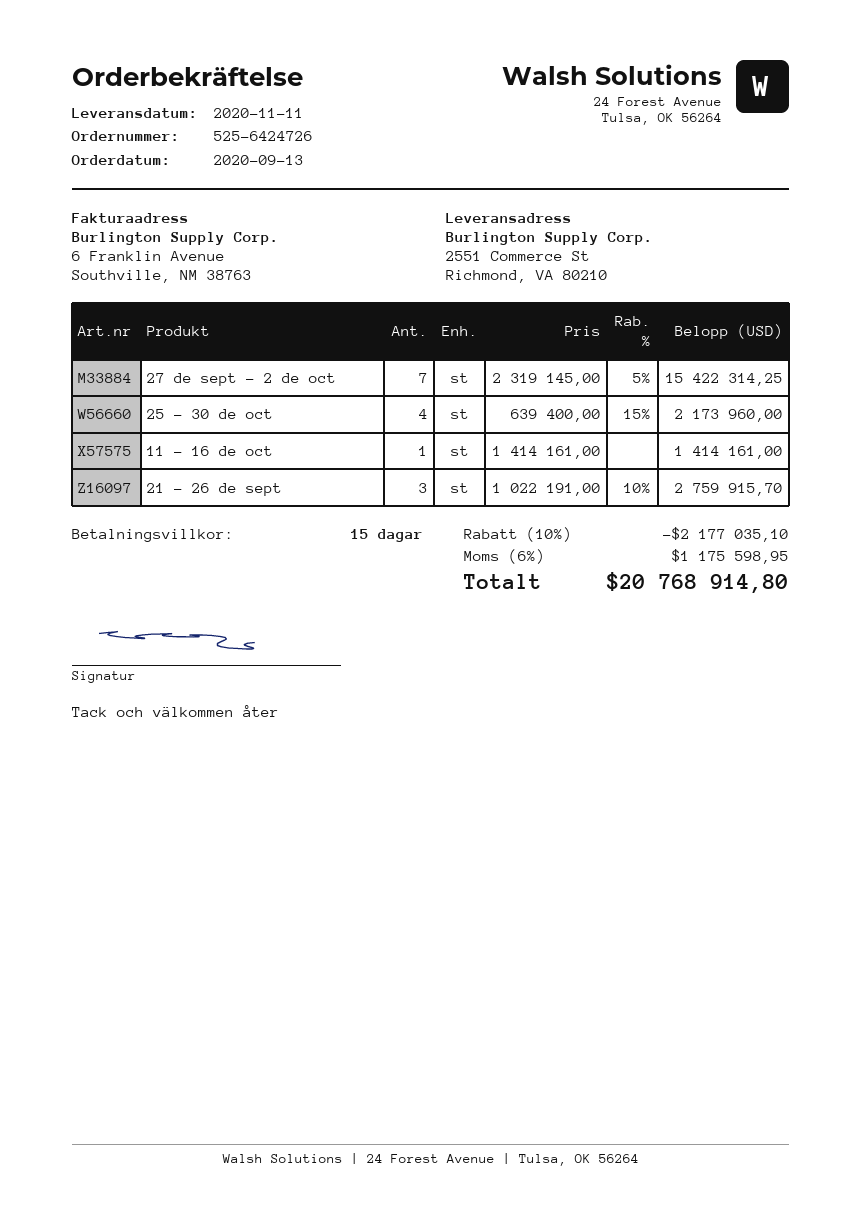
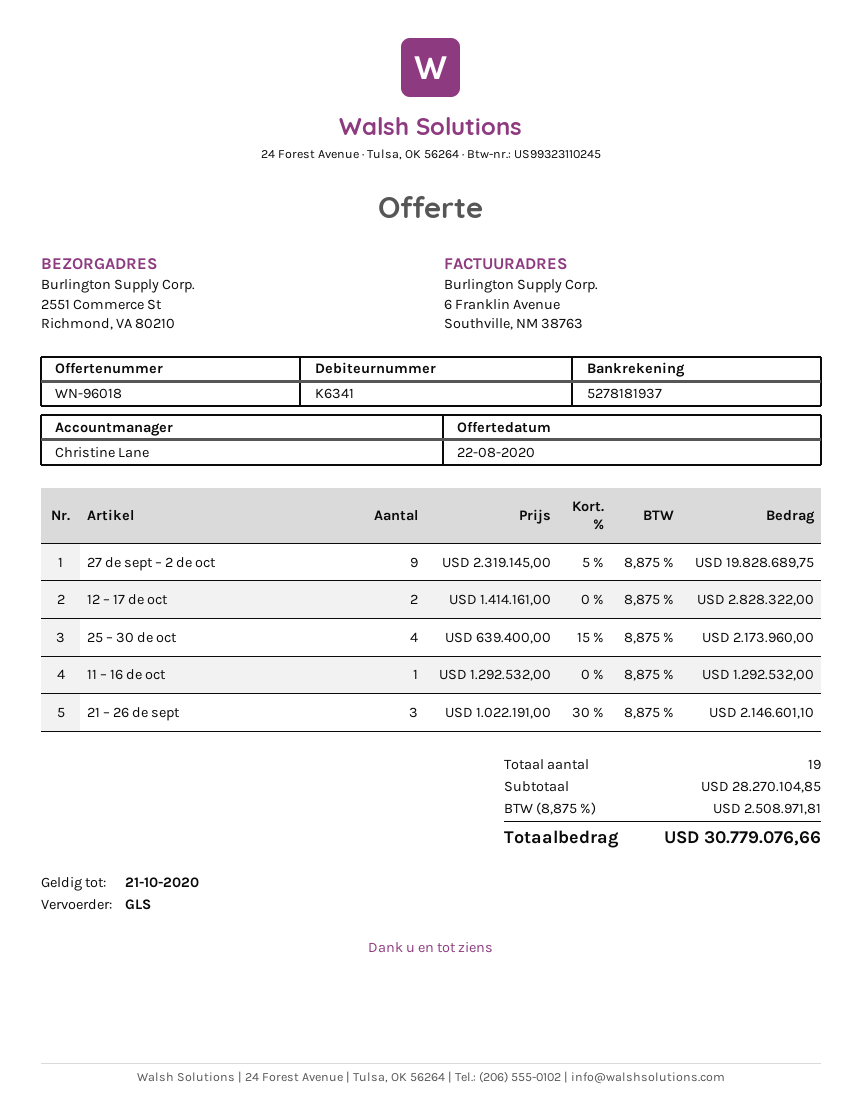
27 de sept – 2 de oct: 7 x 2319145.00 - 5% = 15422314.25 -> 9 x 2319145.00 - 5% = 19828689.75
11 – 16 de oct: 1 x 1414161.00 = 1414161.00 -> 1 x 1292532.00 = 1292532.00
21 – 26 de sept: 3 x 1022191.00 - 10% = 2759915.70 -> 3 x 1022191.00 - 30% = 2146601.10
12 – 17 de oct: none -> 2 x 1414161.00 = 2828322.00
discount: 10% = 2177035.10 -> none
tax: 6% = 1175598.95 -> 8.875% = 2508971.81
total: 20768914.80 -> 30779076.66

